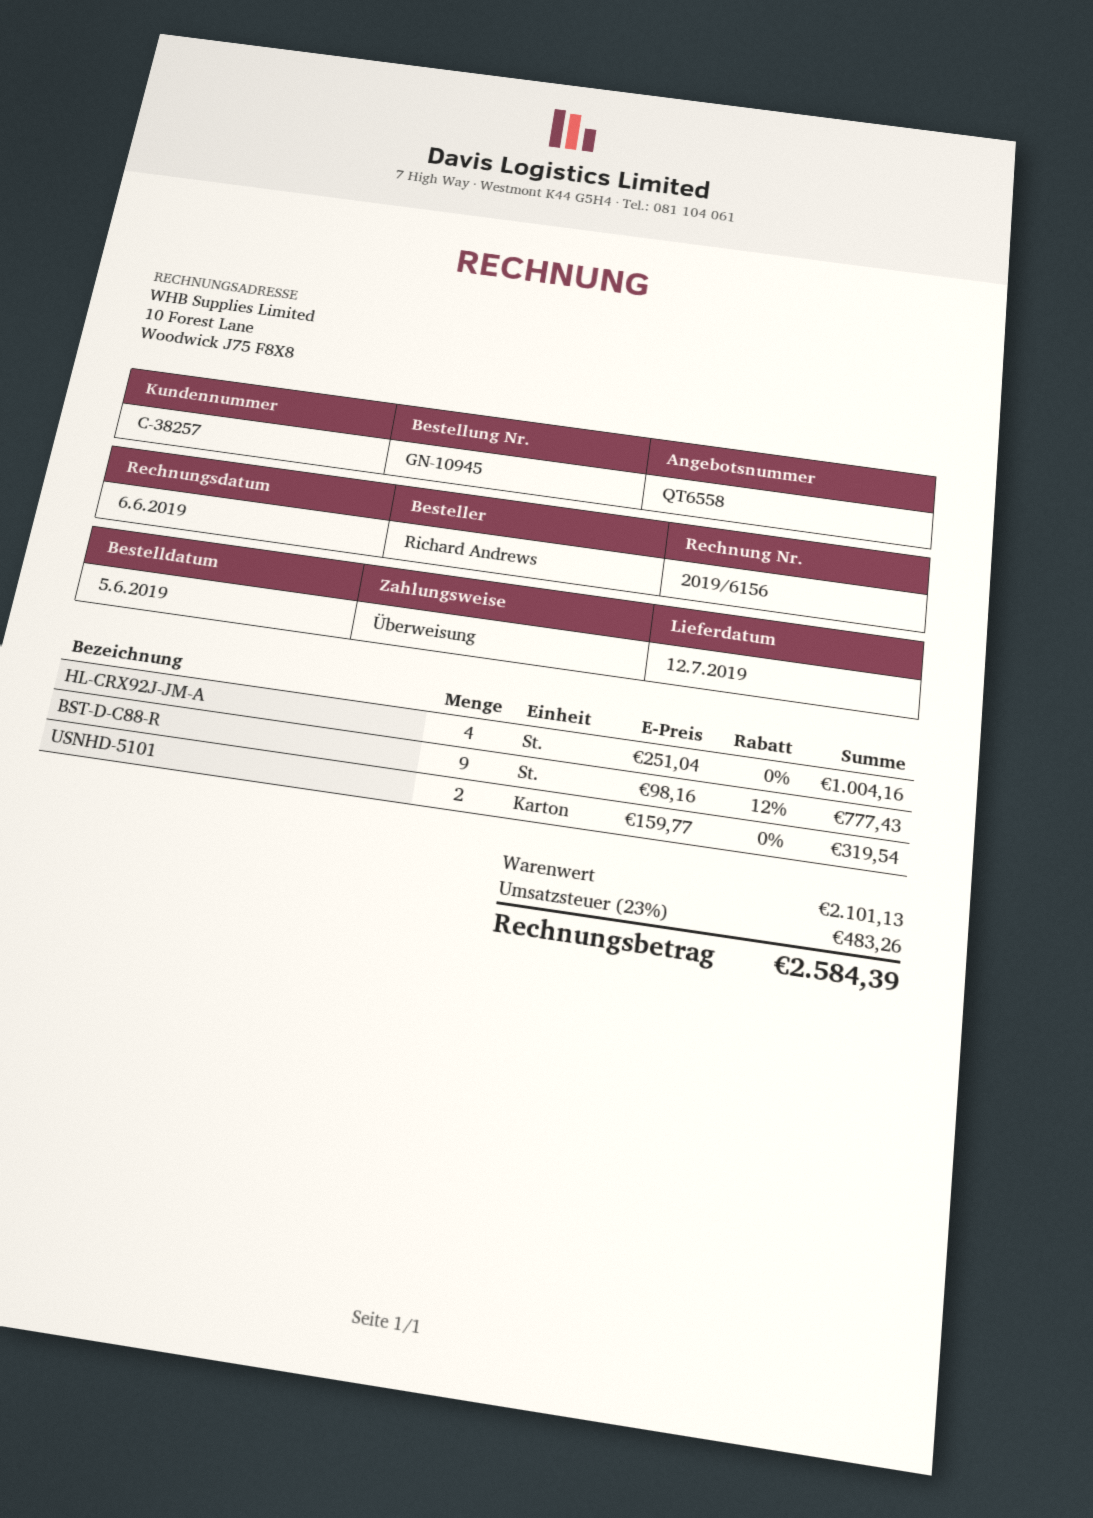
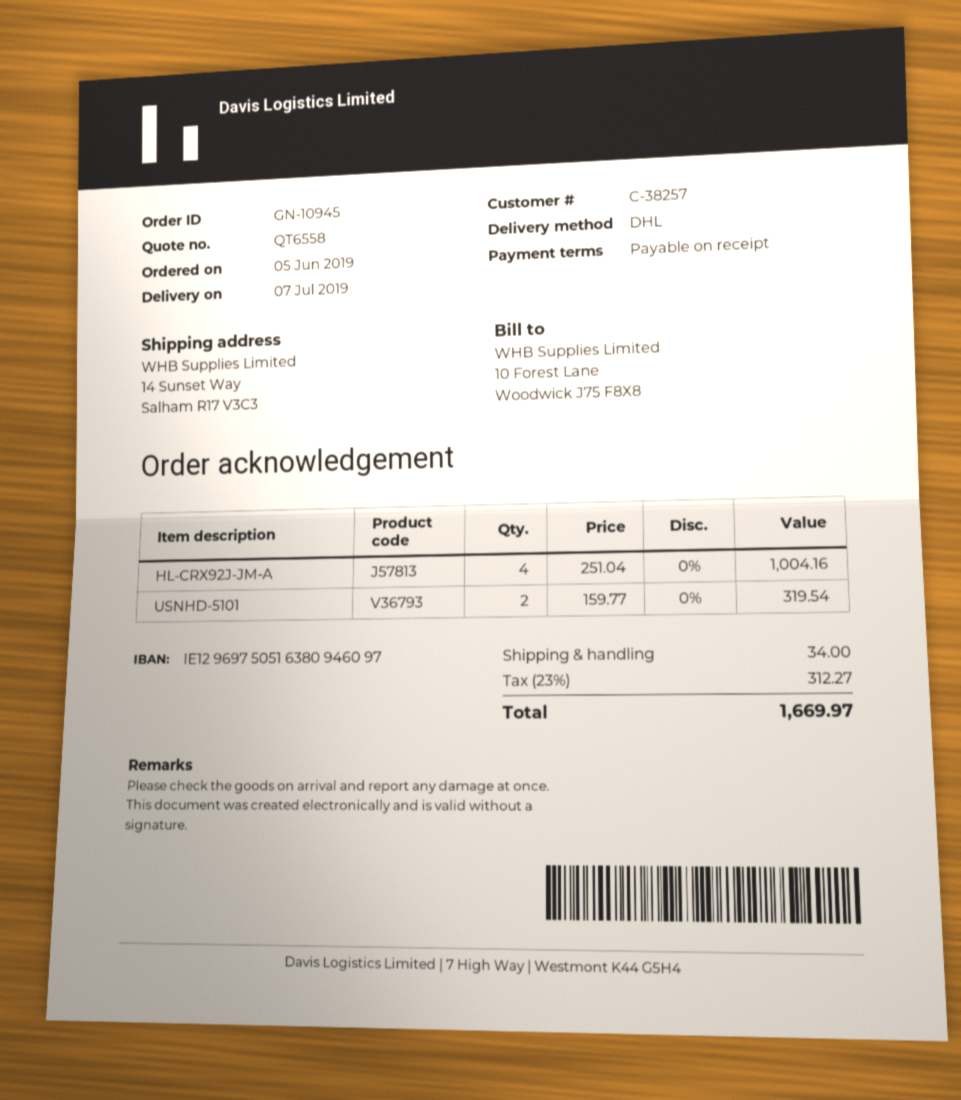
delivery date: 2019-07-12 -> 2019-07-07
BST-D-C88-R: 9 x 98.16 - 12% = 777.43 -> none
shipping: none -> 34.00
tax: 23% = 483.26 -> 23% = 312.27
total: 2584.39 -> 1669.97

